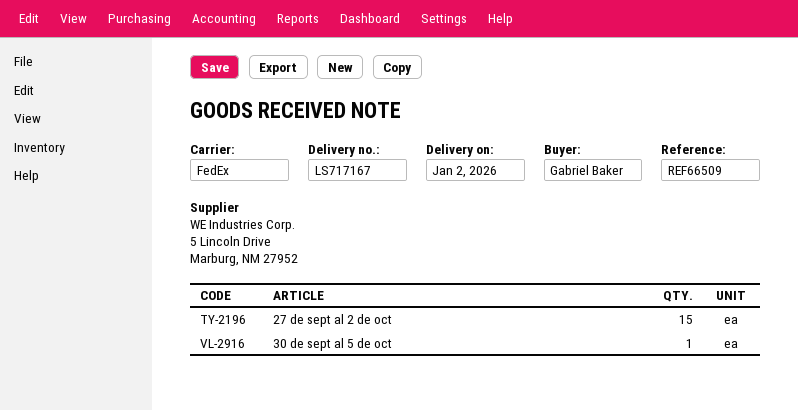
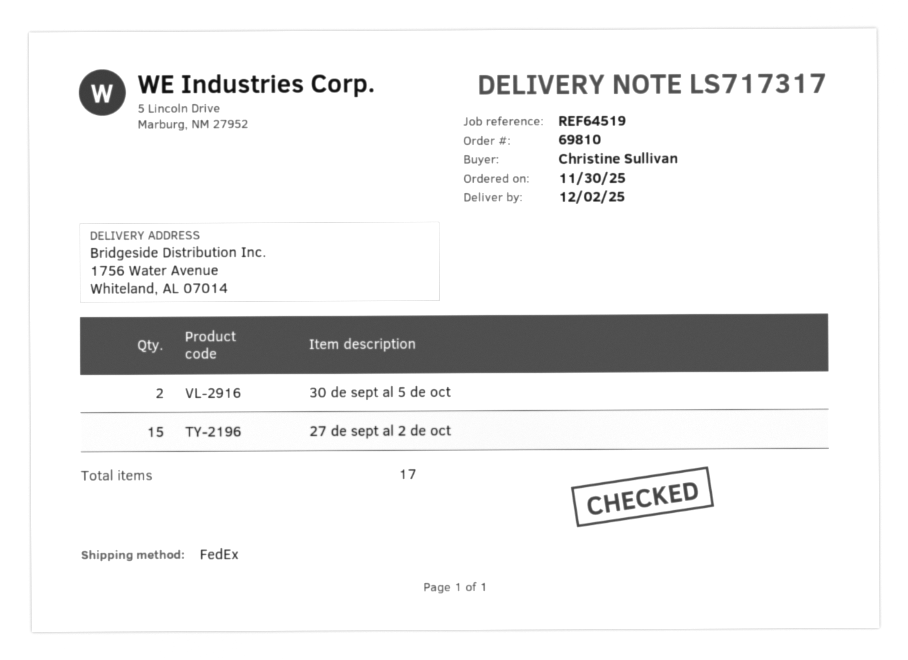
delivery note number: LS717167 -> LS717317
delivery date: 2026-01-02 -> 2025-12-02
reference: REF66509 -> REF64519
ordered by: Gabriel Baker -> Christine Sullivan
30 de sept al 5 de oct: 1 -> 2

